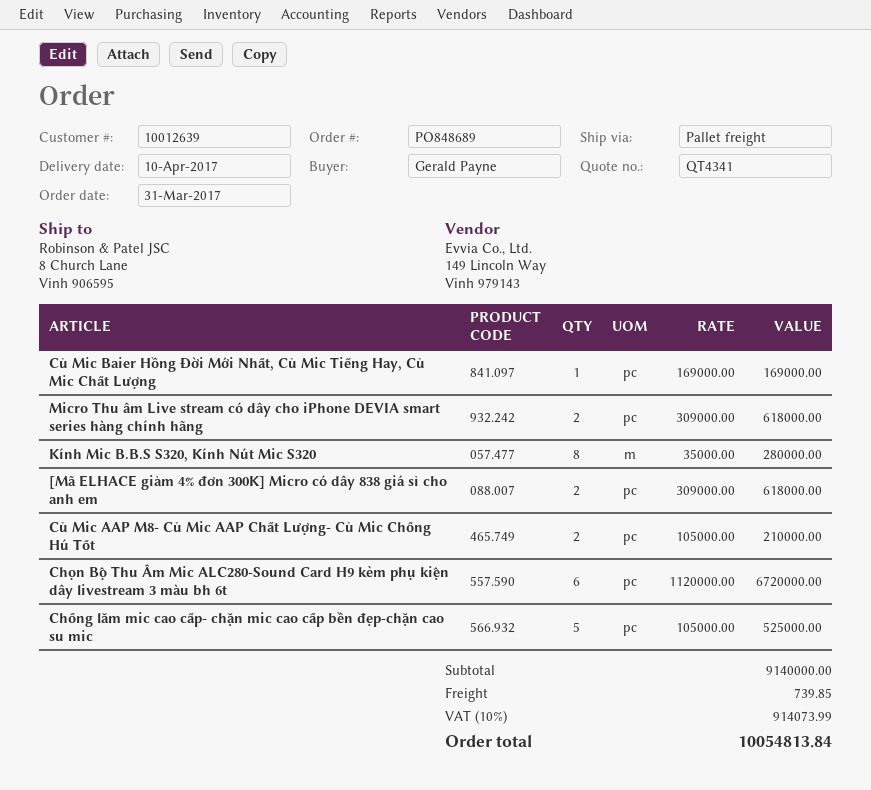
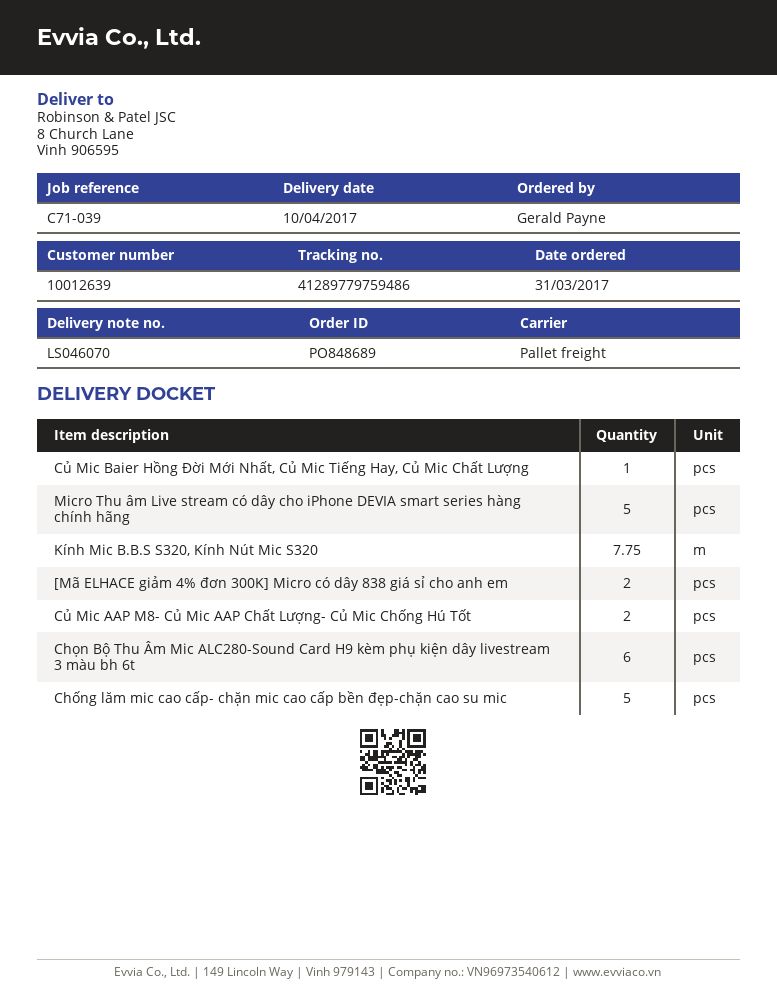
Micro Thu âm Live stream có dây cho iPhone DEVIA smart series hàng chính hãng: 2 -> 5
Kính Mic B.B.S S320, Kính Nút Mic S320: 8 -> 7.75

